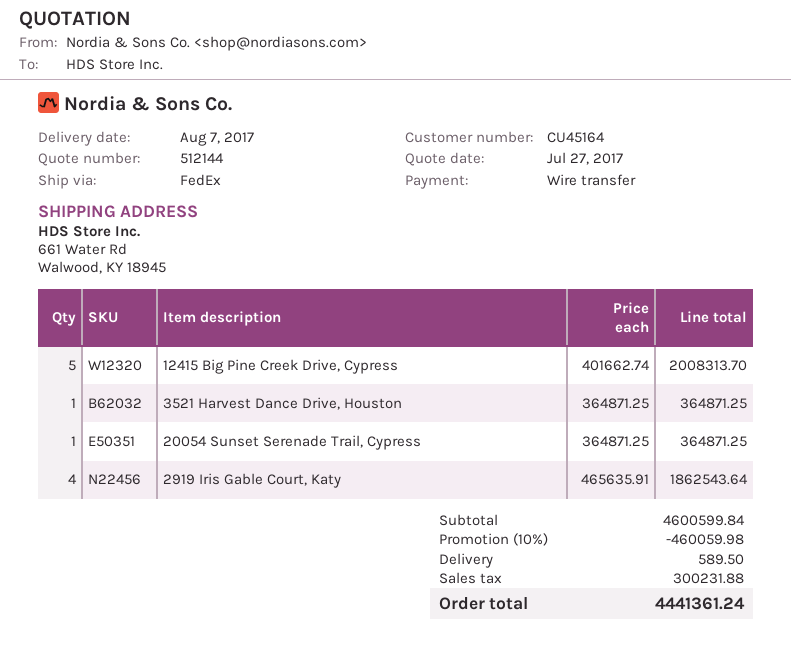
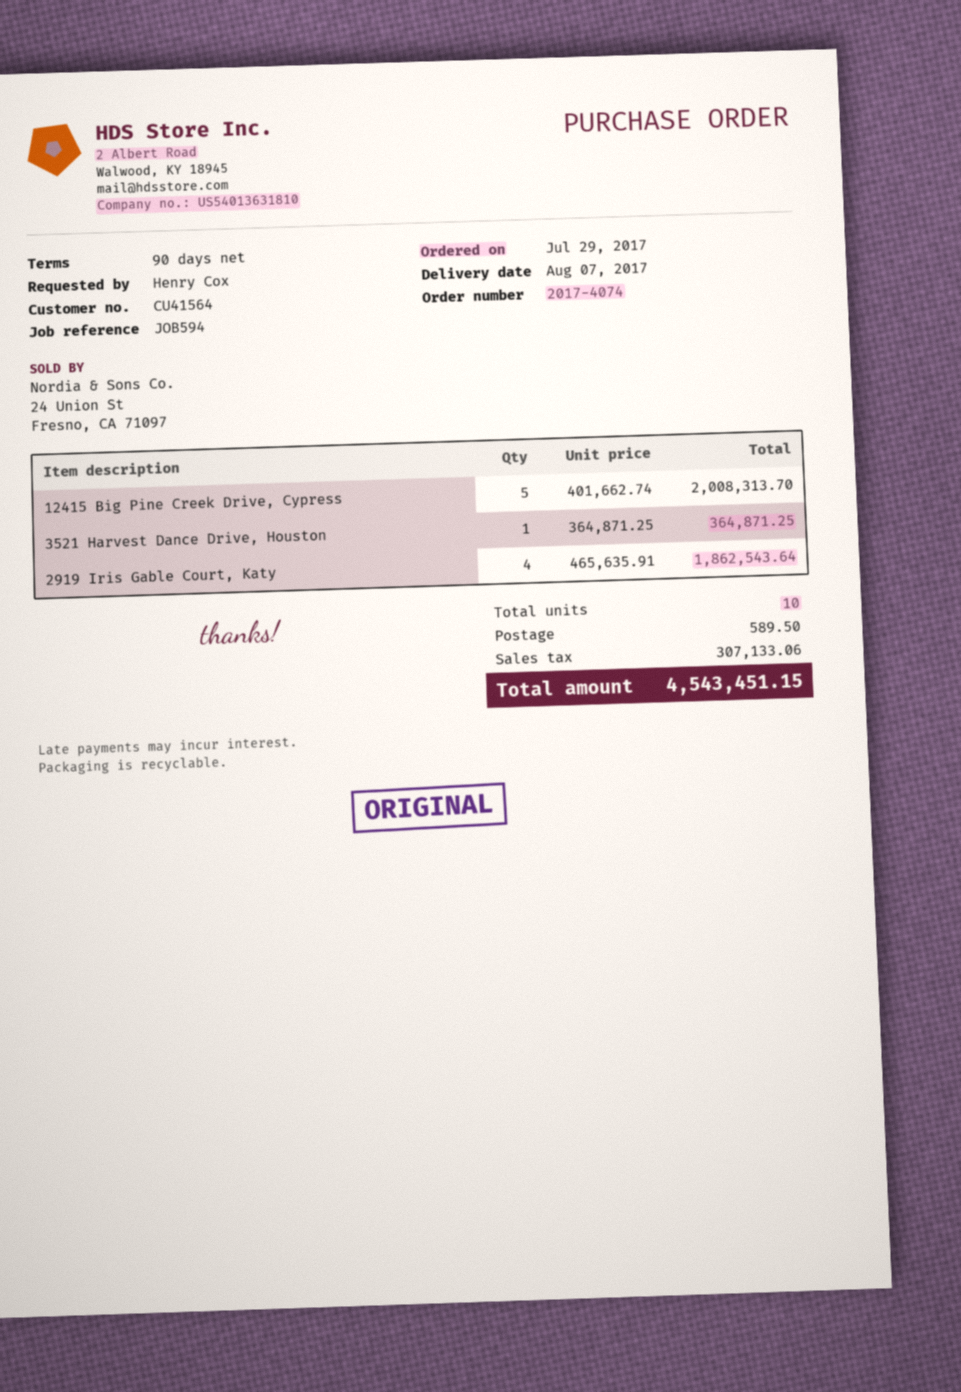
customer number: CU45164 -> CU41564
20054 Sunset Serenade Trail, Cypress: 1 x 364871.25 = 364871.25 -> none
discount: 10% = 460059.98 -> none
tax: 300231.88 -> 307133.06
total: 4441361.24 -> 4543451.15

